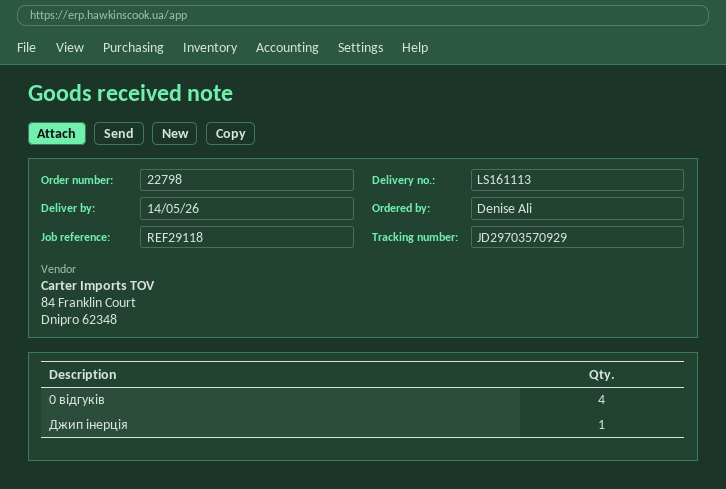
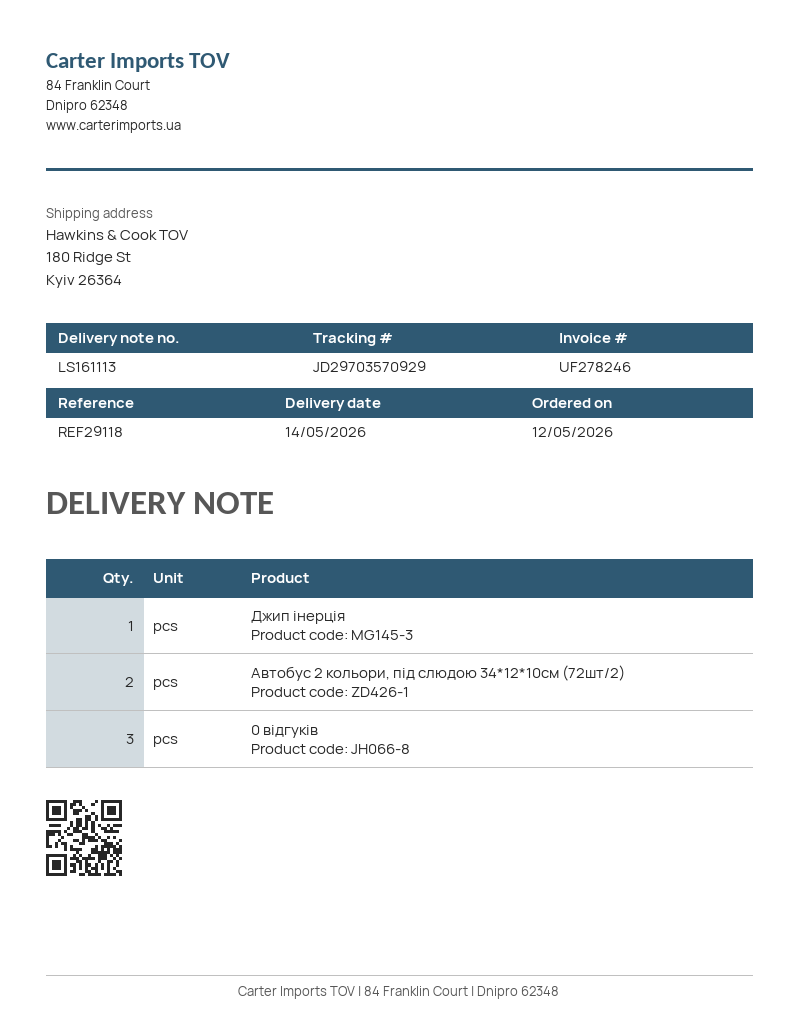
0 відгуків: 4 -> 3
Автобус 2 кольори, під слюдою 34*12*10см (72шт/2): none -> 2

